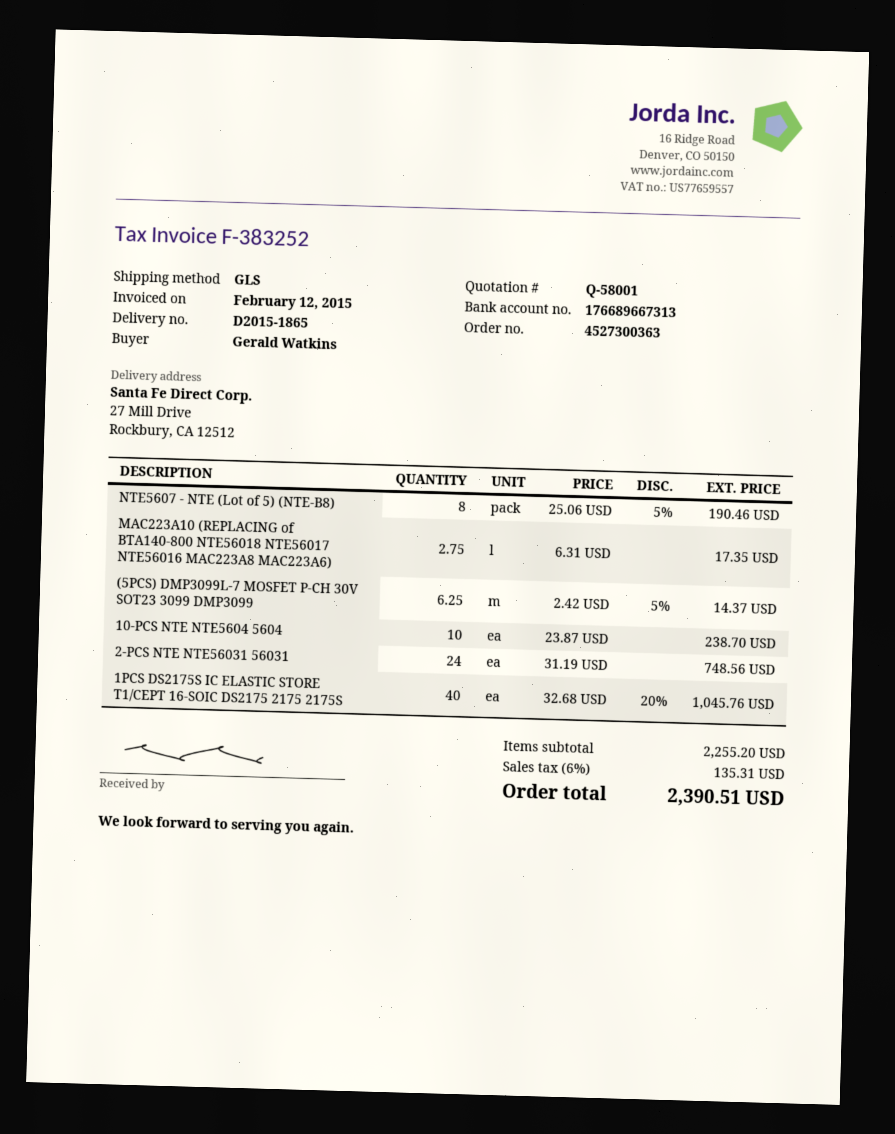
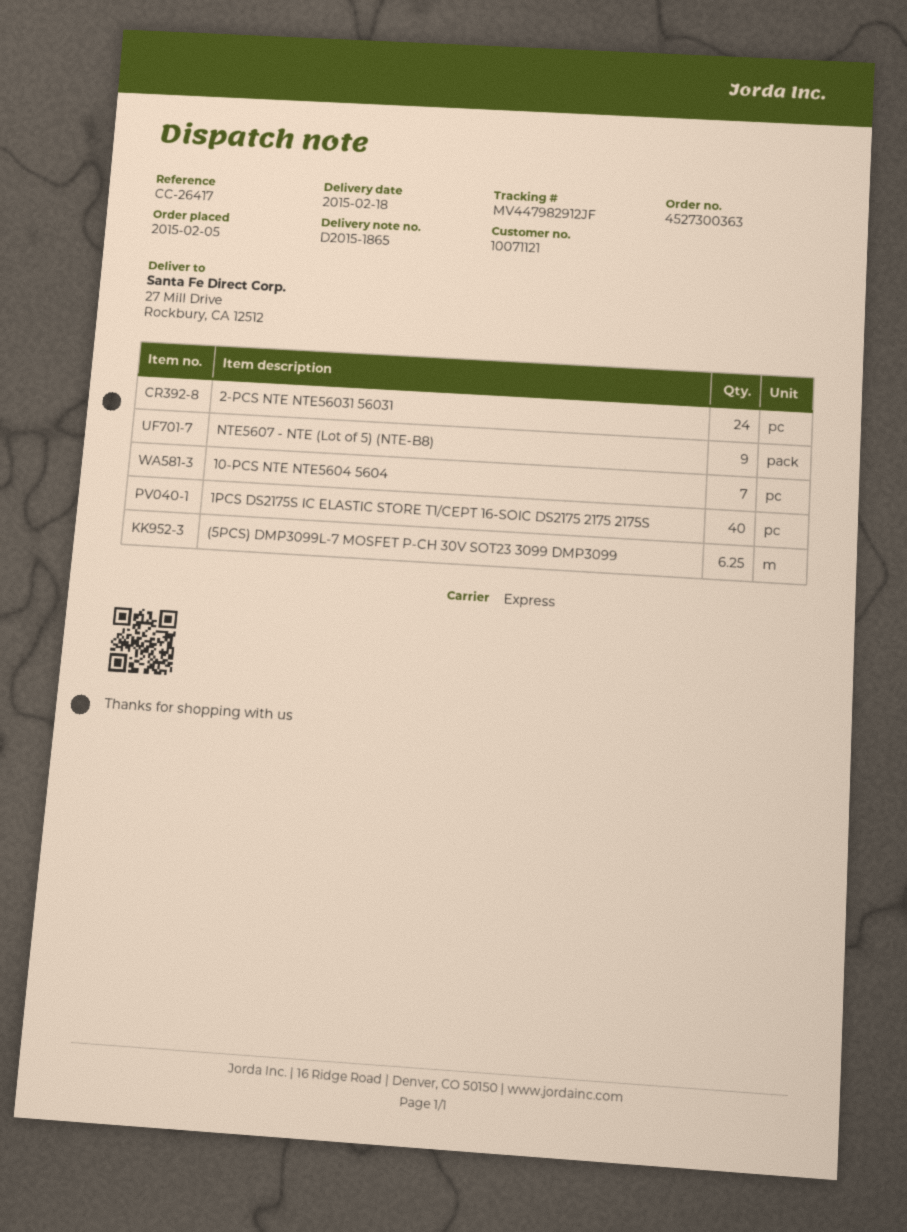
shipping method: GLS -> express
NTE5607 - NTE (Lot of 5) (NTE-B8): 8 -> 9
MAC223A10 (REPLACING of BTA140-800 NTE56018 NTE56017 NTE56016 MAC223A8 MAC223A6): 2.75 -> none
10-PCS NTE NTE5604 5604: 10 -> 7

